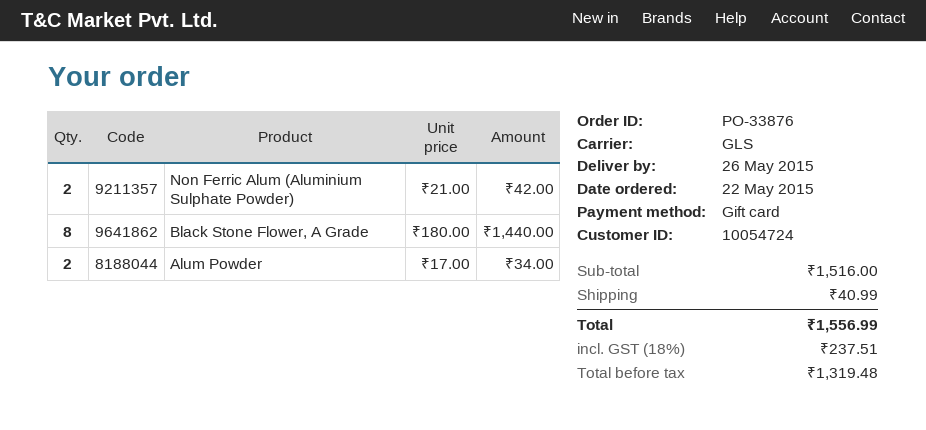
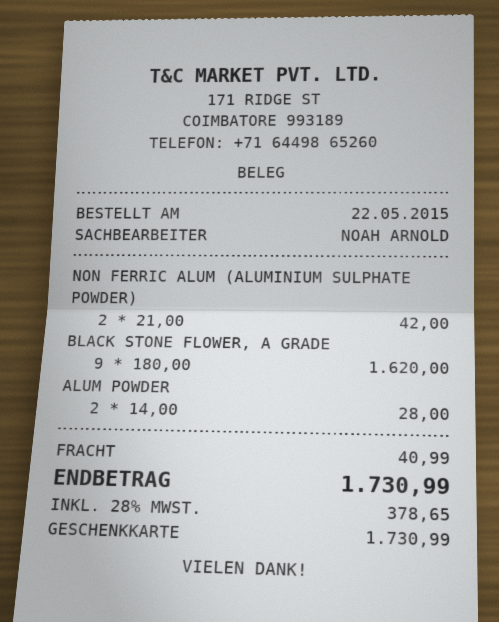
Black Stone Flower, A Grade: 8 x 180.00 = 1440.00 -> 9 x 180.00 = 1620.00
Alum Powder: 2 x 17.00 = 34.00 -> 2 x 14.00 = 28.00
tax: 18% = 237.51 -> 28% = 378.65
total: 1556.99 -> 1730.99

